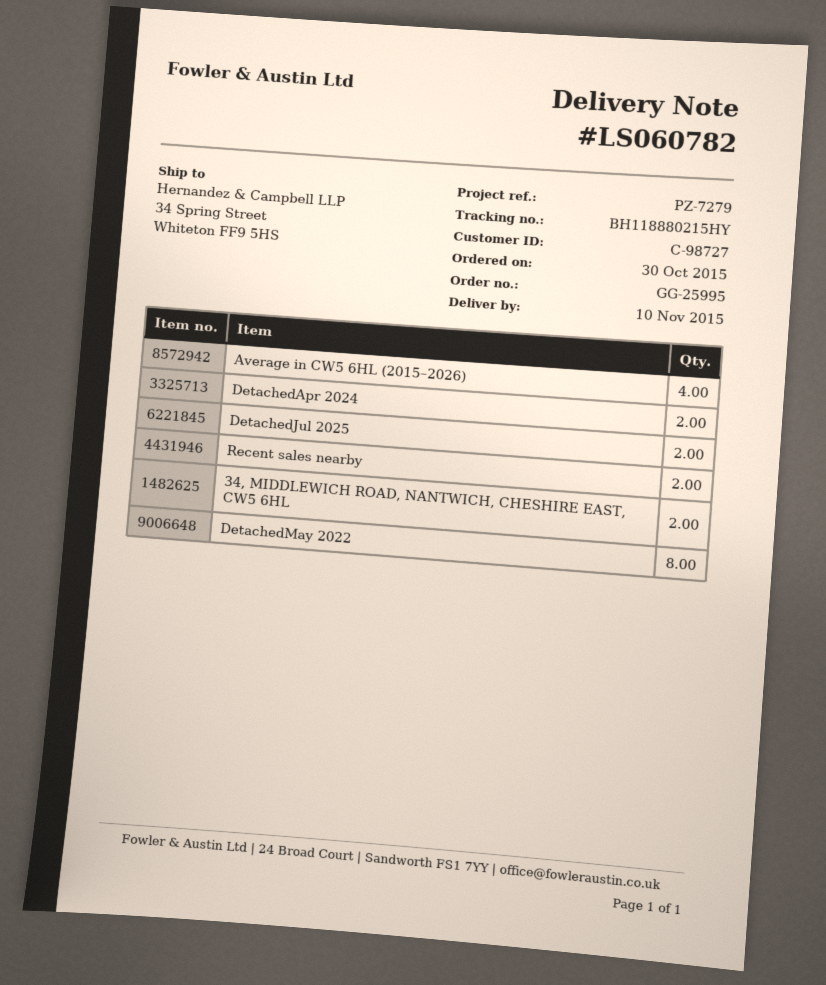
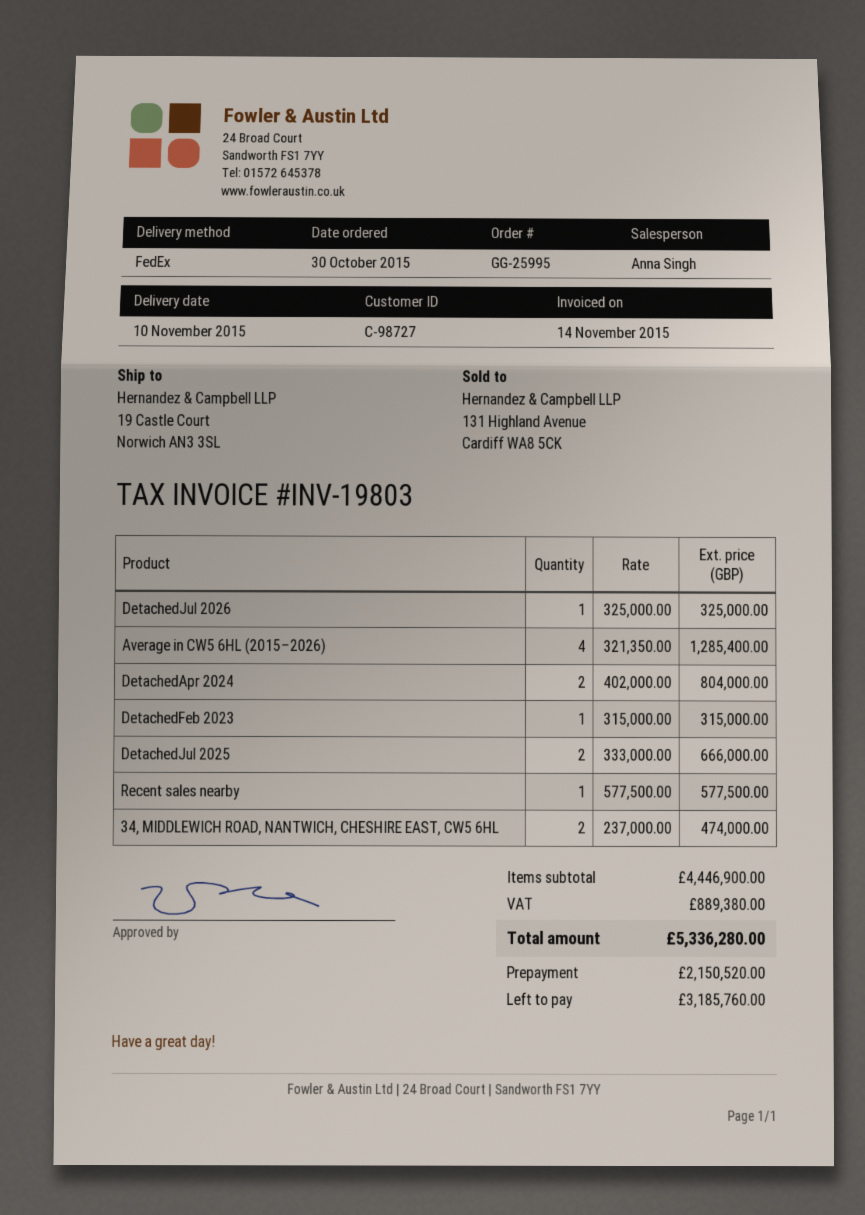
ship to: 34 Spring Street, Whiteton FF9 5HS -> 19 Castle Court, Norwich AN3 3SL
Recent sales nearby: 2 -> 1
DetachedMay 2022: 8 -> none
DetachedJul 2026: none -> 1
DetachedFeb 2023: none -> 1

